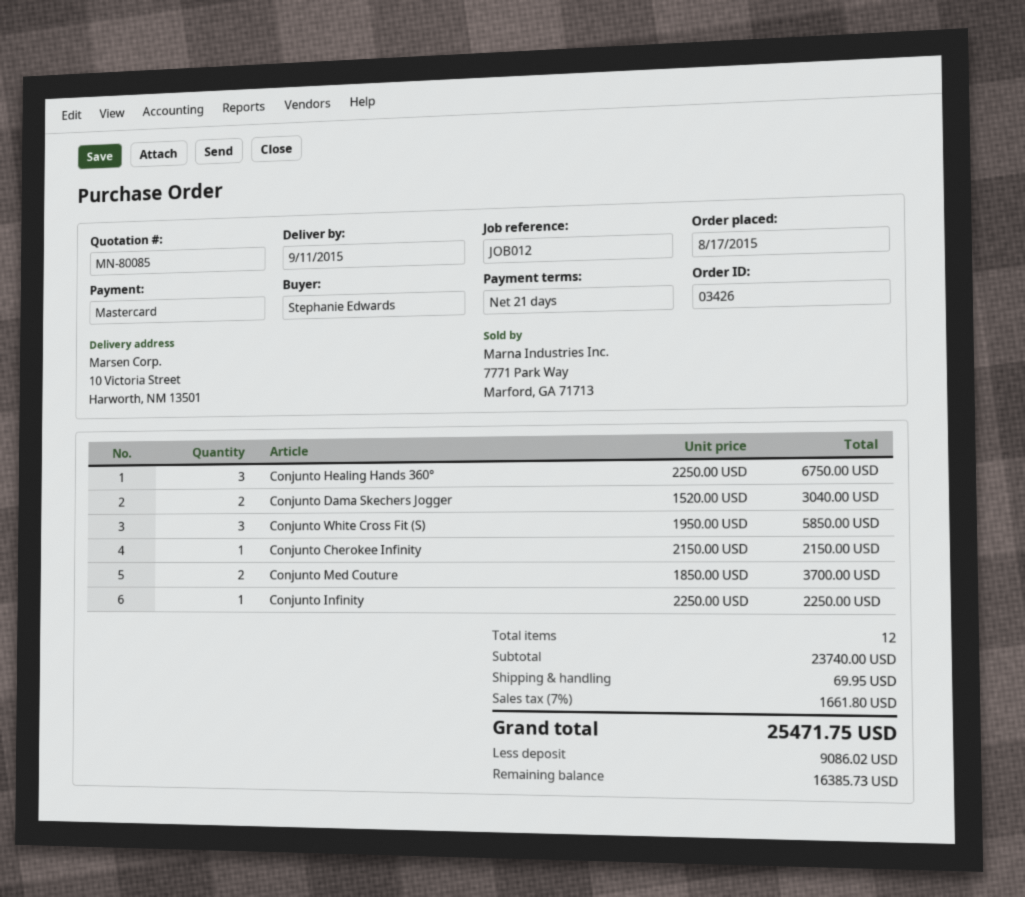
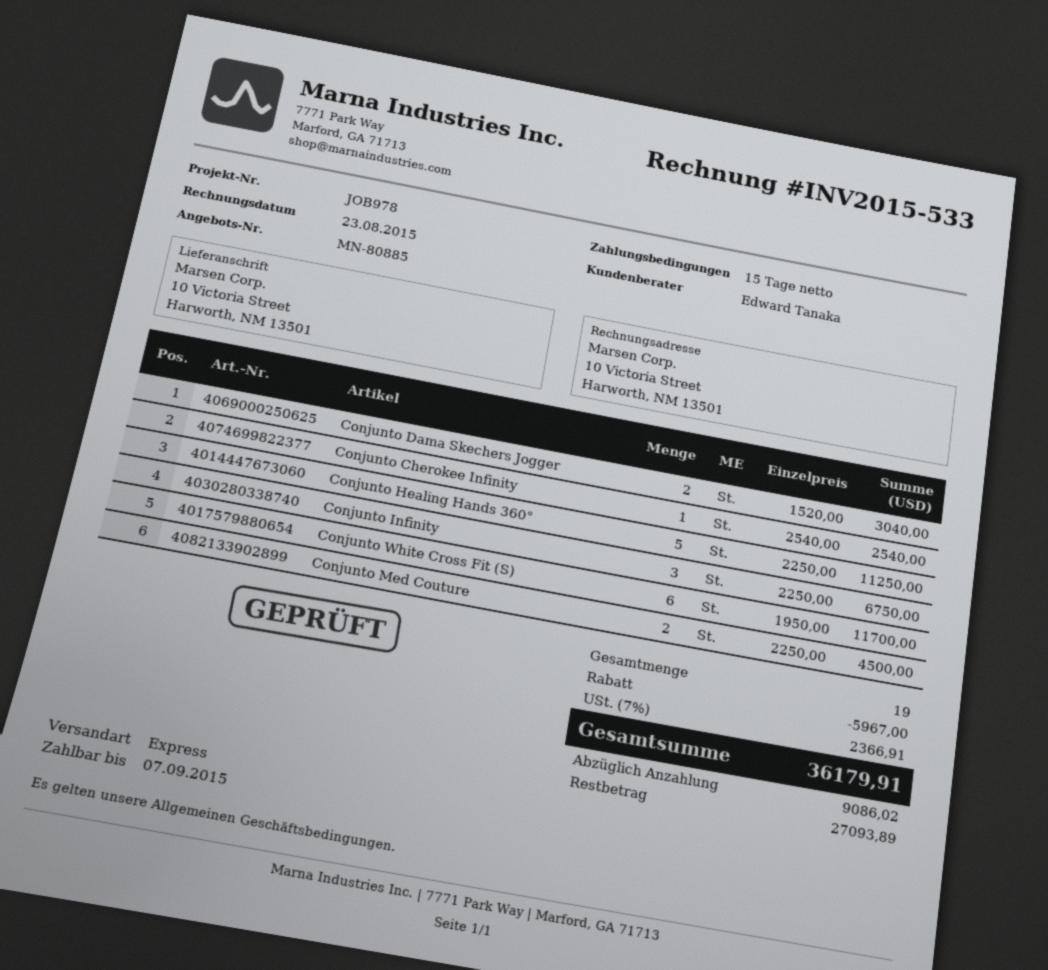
quote number: MN-80085 -> MN-80885
payment terms: 21 days -> 15 days
reference: JOB012 -> JOB978
Conjunto Healing Hands 360°: 3 x 2250.00 = 6750.00 -> 5 x 2250.00 = 11250.00
Conjunto White Cross Fit (S): 3 x 1950.00 = 5850.00 -> 6 x 1950.00 = 11700.00
Conjunto Cherokee Infinity: 1 x 2150.00 = 2150.00 -> 1 x 2540.00 = 2540.00
Conjunto Med Couture: 2 x 1850.00 = 3700.00 -> 2 x 2250.00 = 4500.00
Conjunto Infinity: 1 x 2250.00 = 2250.00 -> 3 x 2250.00 = 6750.00
total quantity: 12 -> 19
discount: none -> 5967.00
shipping: 69.95 -> none
tax: 7% = 1661.80 -> 7% = 2366.91
total: 25471.75 -> 36179.91
balance: 16385.73 -> 27093.89

